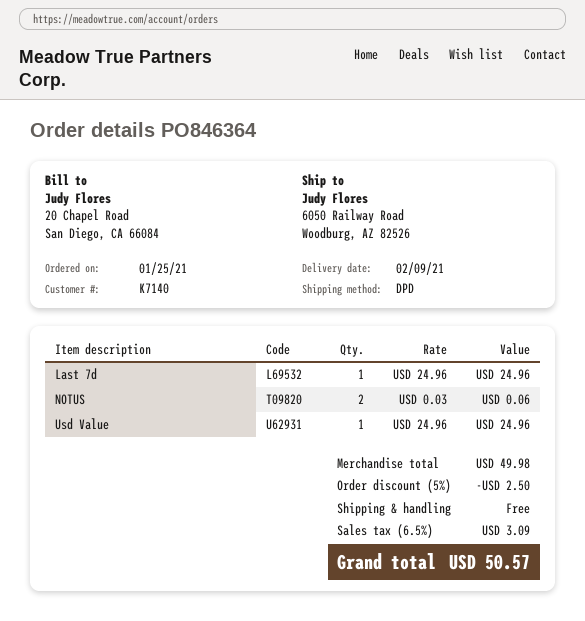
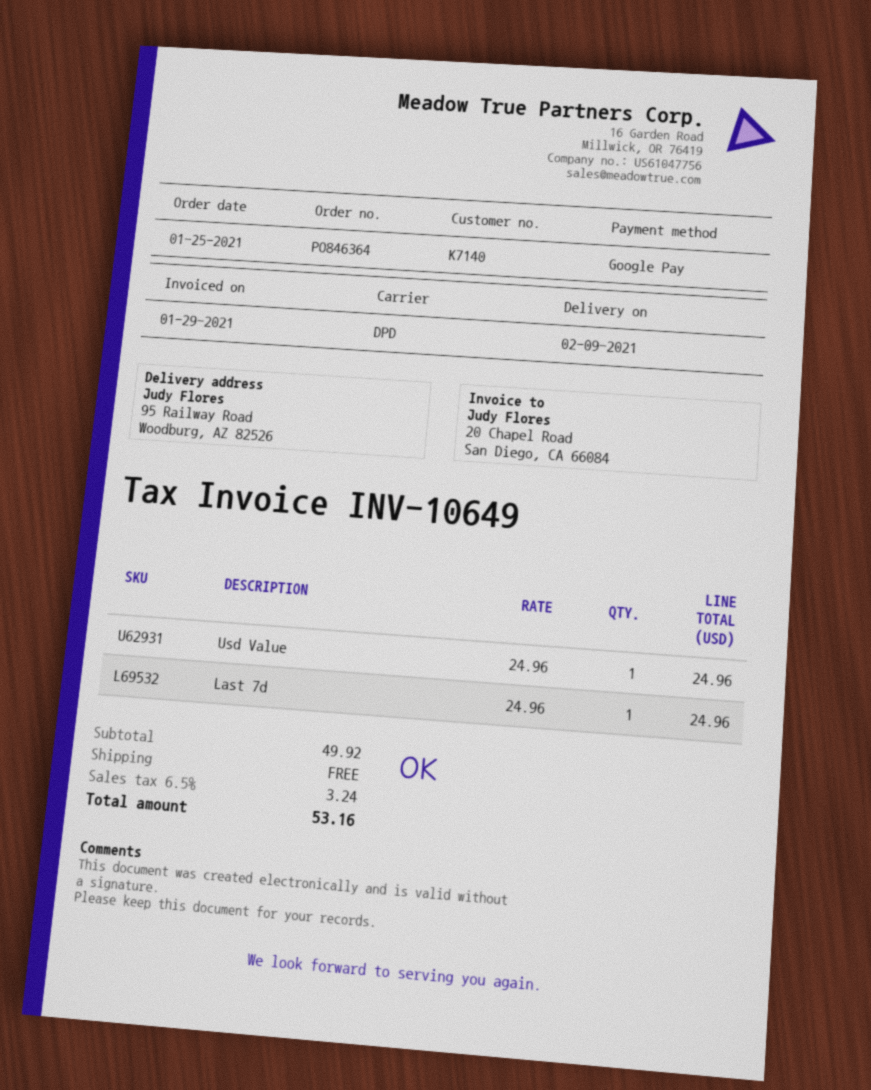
ship to: 6050 Railway Road, Woodburg, AZ 82526 -> 95 Railway Road, Woodburg, AZ 82526
NOTUS: 2 x 0.03 = 0.06 -> none
subtotal: 49.98 -> 49.92
discount: 5% = 2.50 -> none
tax: 6.5% = 3.09 -> 6.5% = 3.24
total: 50.57 -> 53.16

